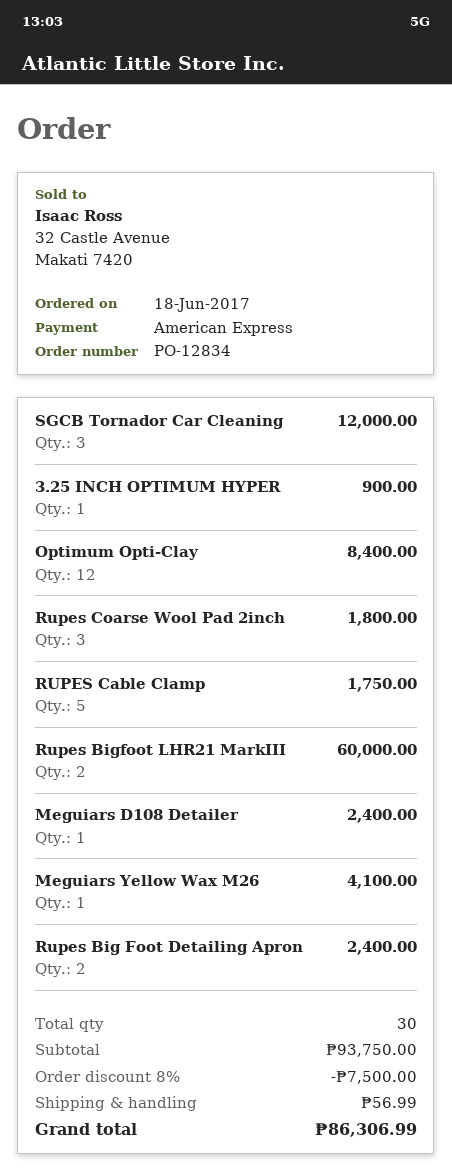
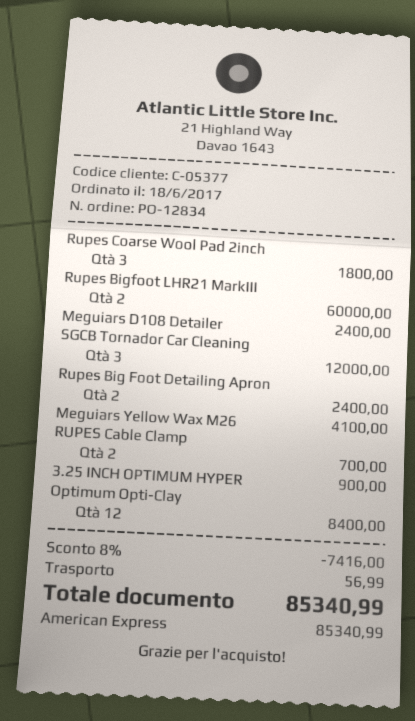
RUPES Cable Clamp: 5 for 1750.00 -> 2 for 700.00
discount: 8% = 7500.00 -> 8% = 7416.00
total: 86306.99 -> 85340.99

